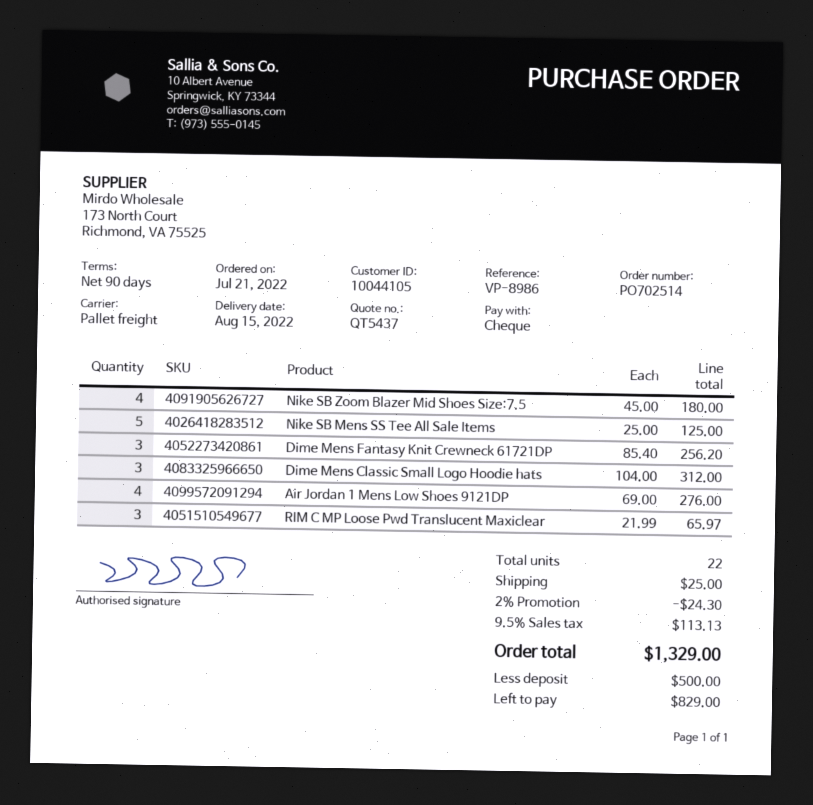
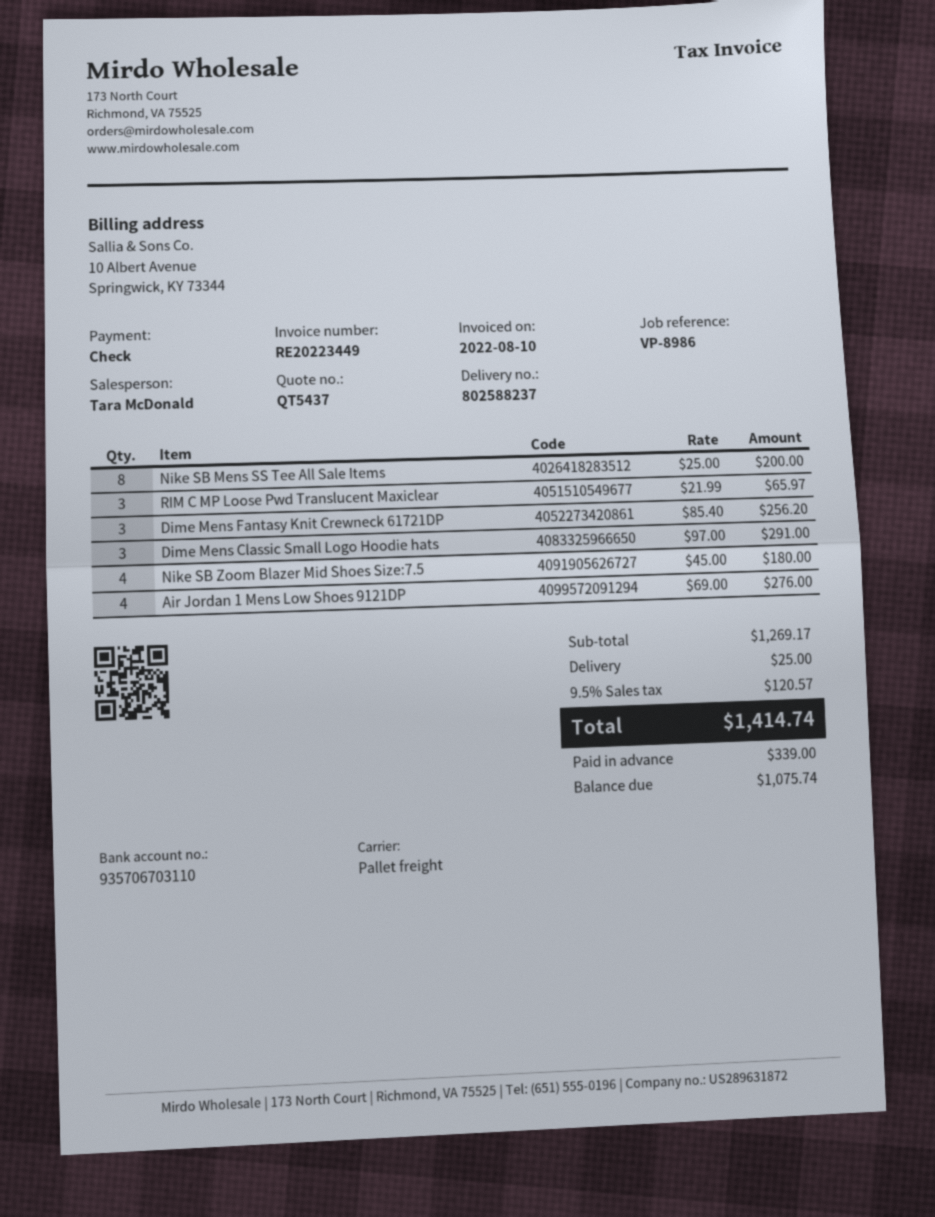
Nike SB Mens SS Tee All Sale Items: 5 x 25.00 = 125.00 -> 8 x 25.00 = 200.00
Dime Mens Classic Small Logo Hoodie hats: 3 x 104.00 = 312.00 -> 3 x 97.00 = 291.00
discount: 2% = 24.30 -> none
tax: 9.5% = 113.13 -> 9.5% = 120.57
total: 1329.00 -> 1414.74
deposit: 500.00 -> 339.00
balance: 829.00 -> 1075.74

